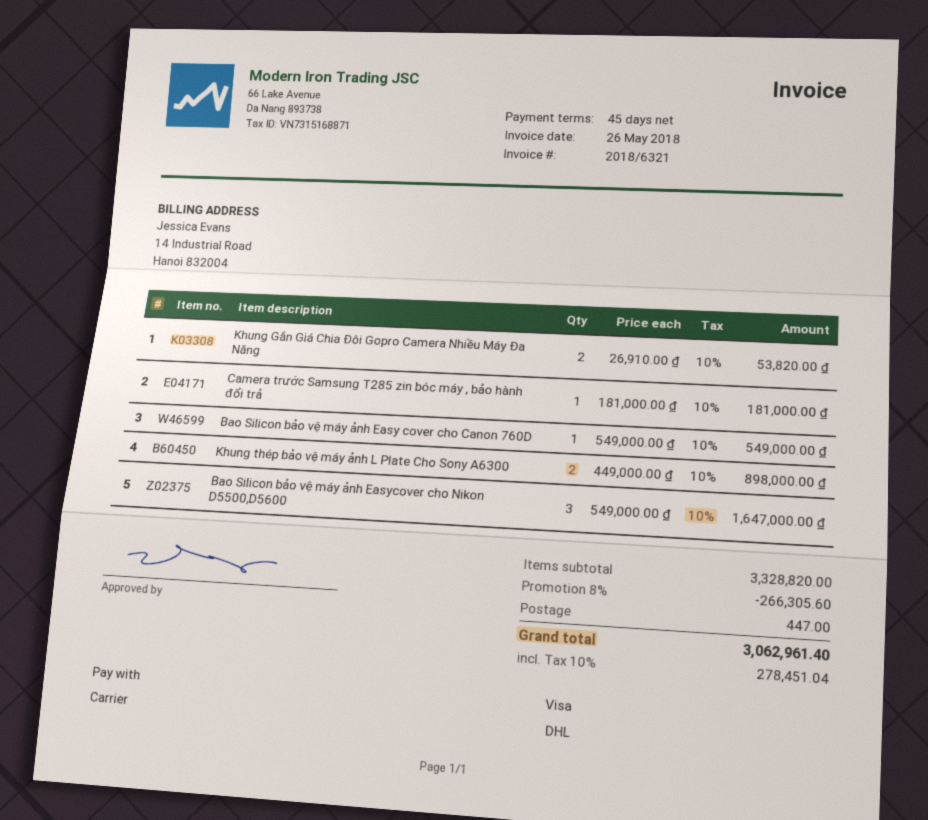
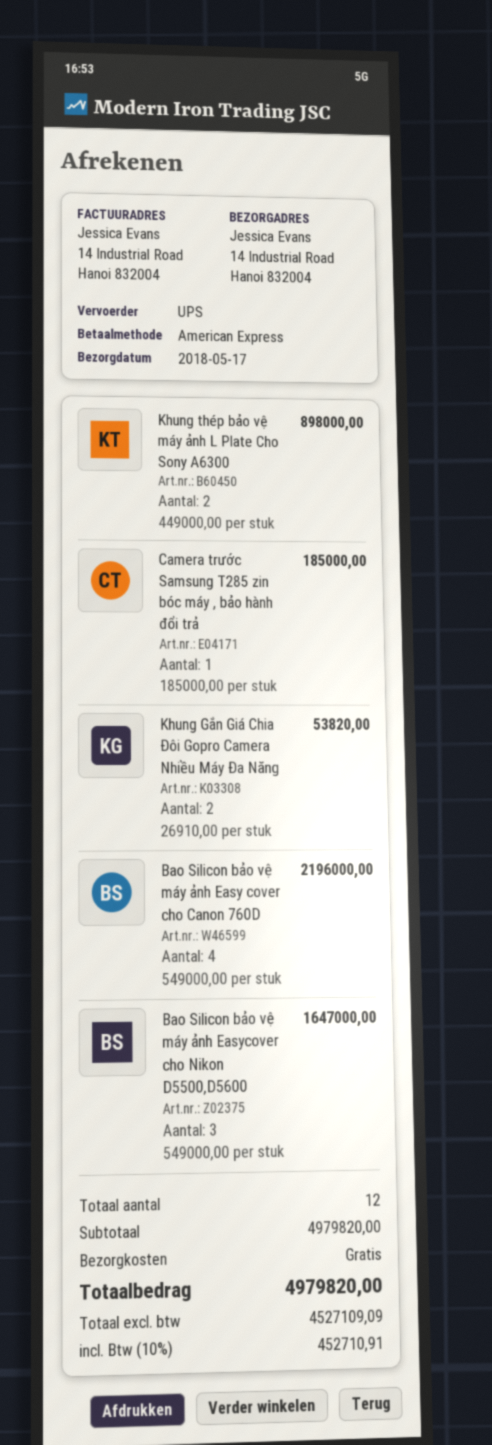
payment method: Visa -> American Express
shipping method: DHL -> UPS
Camera trước Samsung T285 zin bóc máy , bảo hành đổi trả: 1 x 181000.00 = 181000.00 -> 1 x 185000.00 = 185000.00
Bao Silicon bảo vệ máy ảnh Easy cover cho Canon 760D: 1 x 549000.00 = 549000.00 -> 4 x 549000.00 = 2196000.00
subtotal: 3328820.00 -> 4979820.00
discount: 8% = 266305.60 -> none
shipping: 447.00 -> 0.00
tax: 10% = 278451.04 -> 10% = 452710.91
total: 3062961.40 -> 4979820.00

